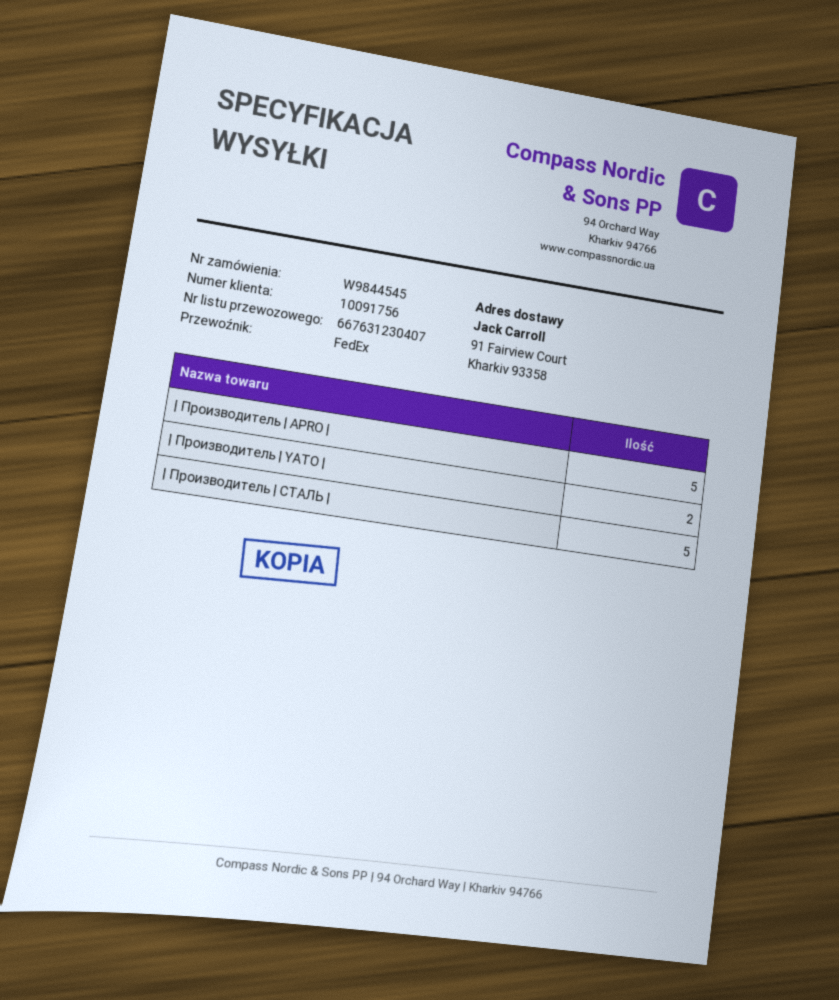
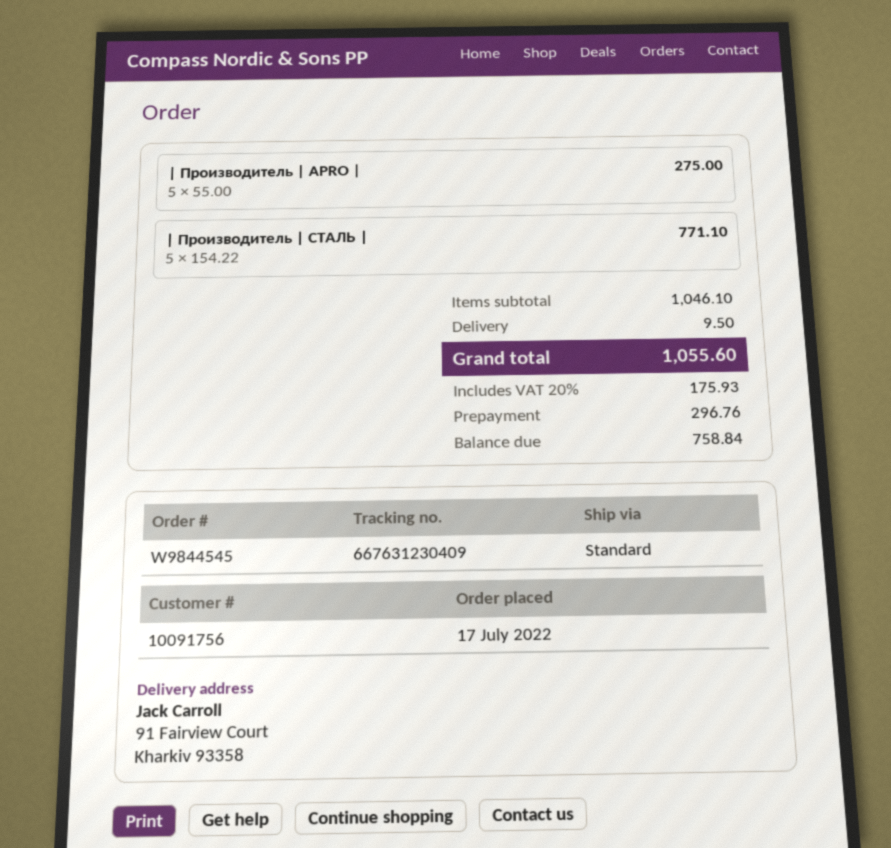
shipping method: FedEx -> standard
tracking number: 667631230407 -> 667631230409
| Производитель | YATO |: 2 -> none

